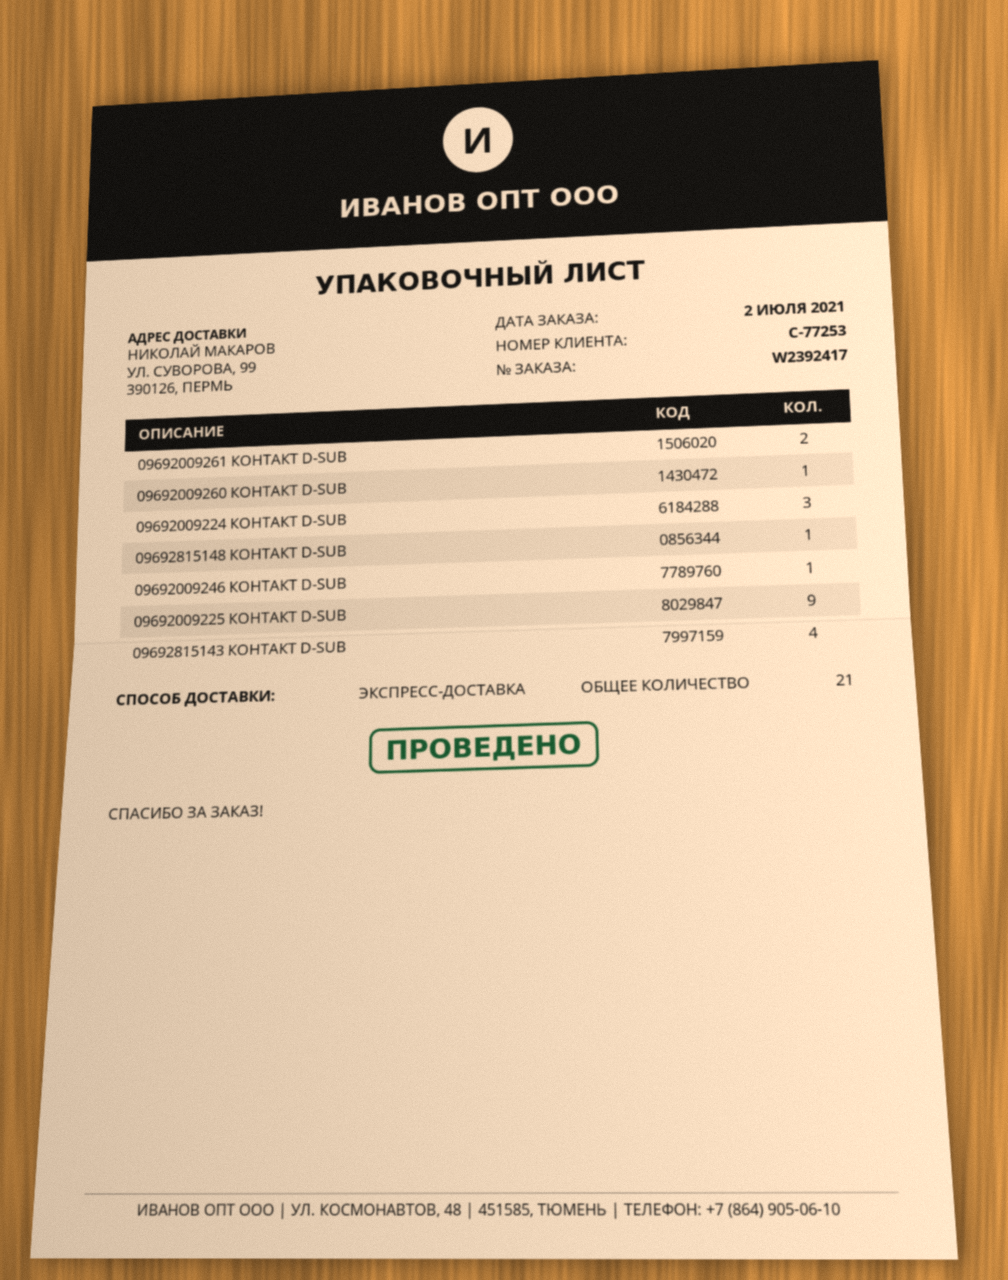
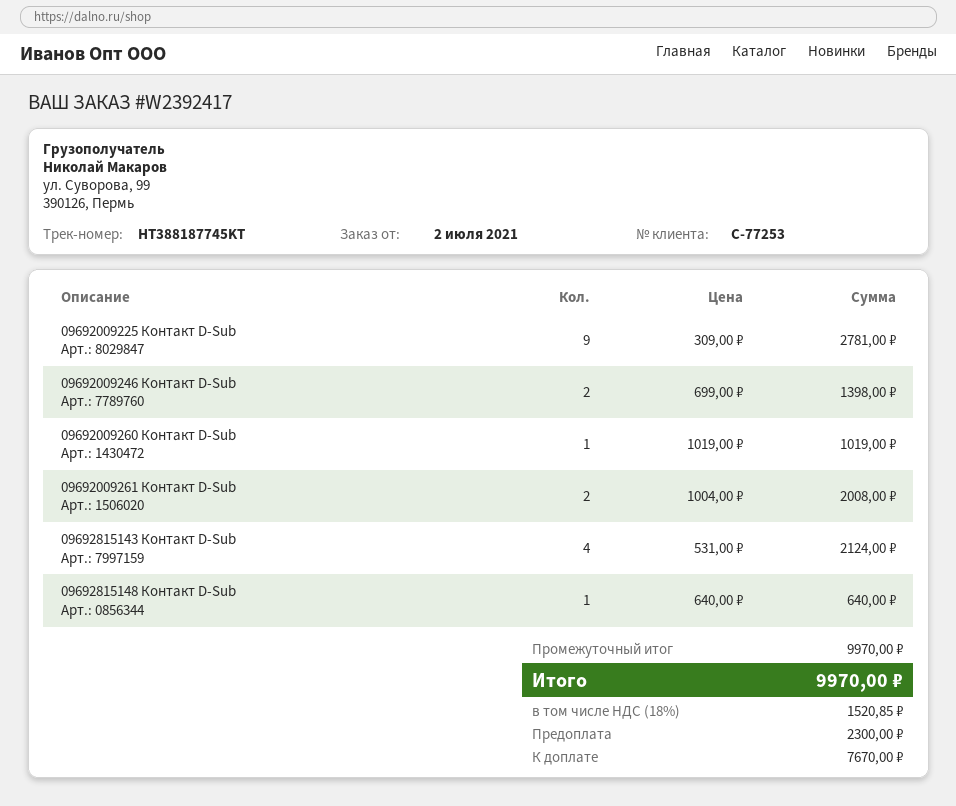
09692009224 КОНТАКТ D-SUB: 3 -> none
09692009246 КОНТАКТ D-SUB: 1 -> 2

